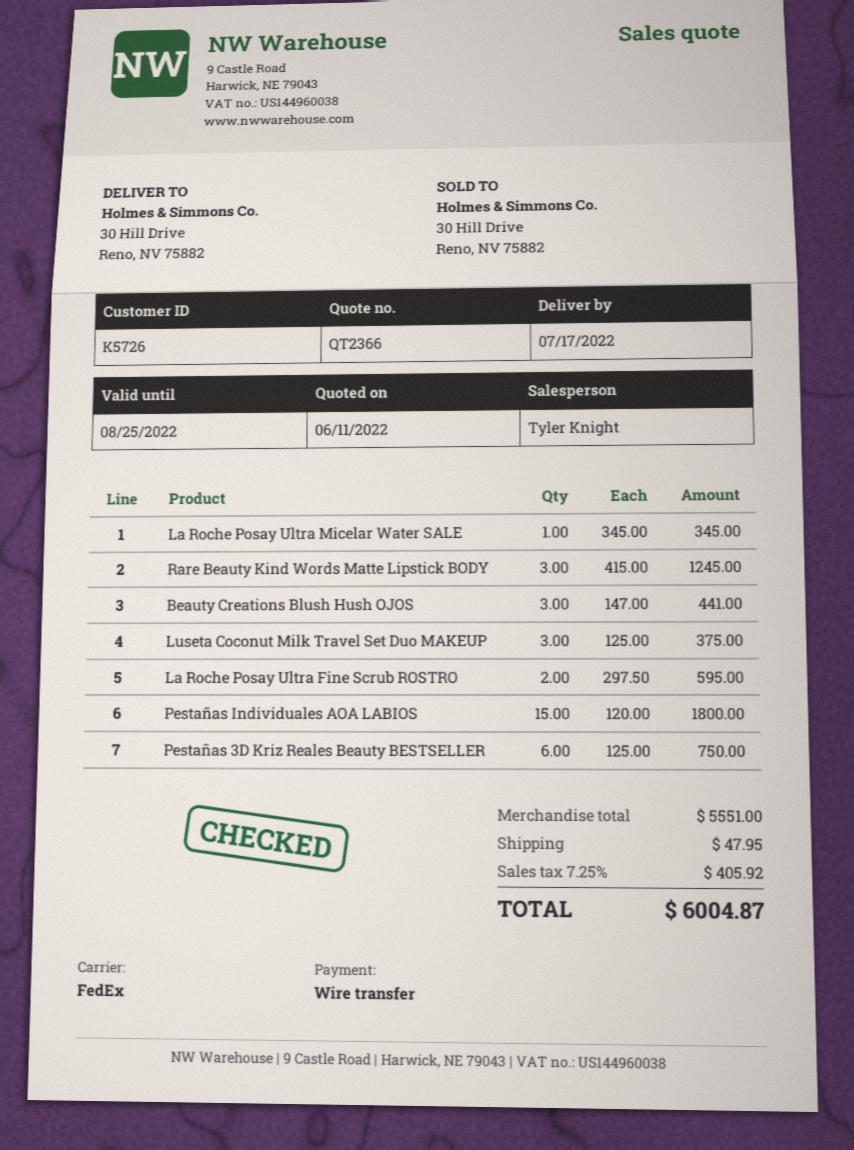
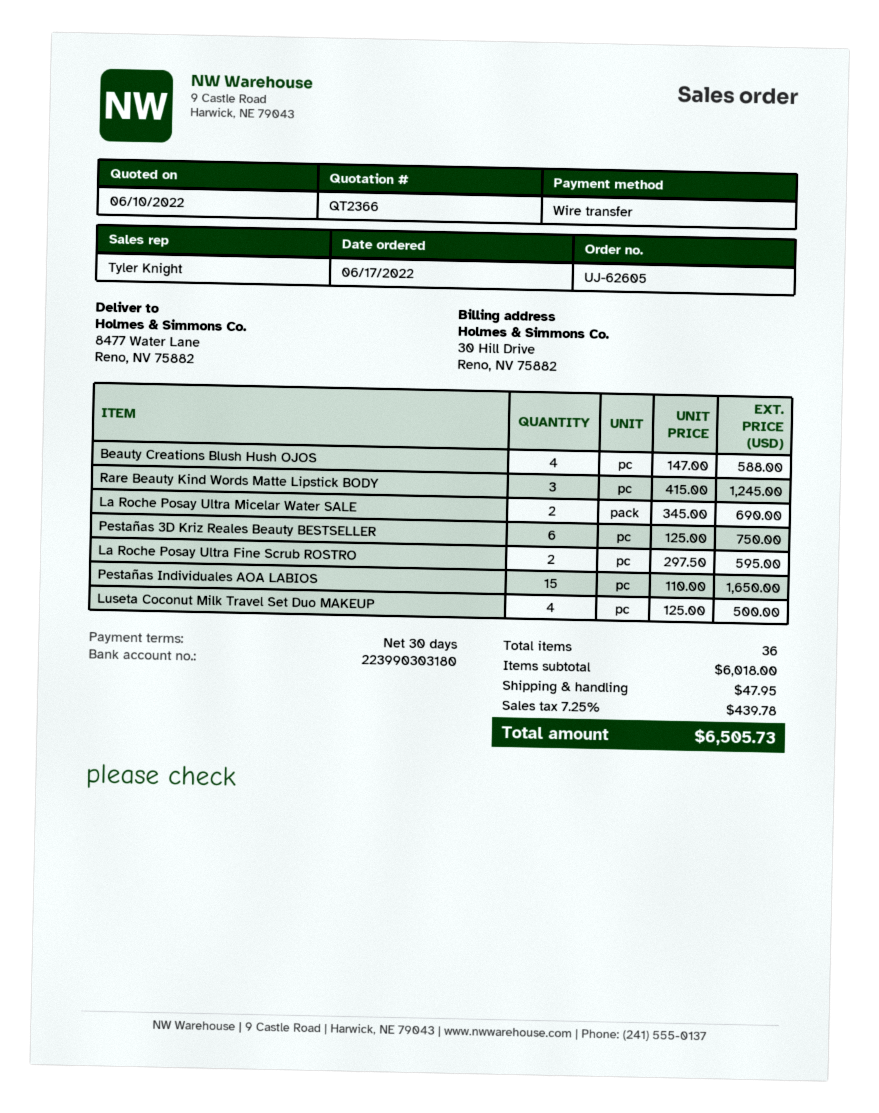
quote date: 2022-06-11 -> 2022-06-10
ship to: 30 Hill Drive, Reno, NV 75882 -> 8477 Water Lane, Reno, NV 75882
La Roche Posay Ultra Micelar Water SALE: 1 x 345.00 = 345.00 -> 2 x 345.00 = 690.00
Beauty Creations Blush Hush OJOS: 3 x 147.00 = 441.00 -> 4 x 147.00 = 588.00
Luseta Coconut Milk Travel Set Duo MAKEUP: 3 x 125.00 = 375.00 -> 4 x 125.00 = 500.00
Pestañas Individuales AOA LABIOS: 15 x 120.00 = 1800.00 -> 15 x 110.00 = 1650.00
subtotal: 5551.00 -> 6018.00
tax: 7.25% = 405.92 -> 7.25% = 439.78
total: 6004.87 -> 6505.73

